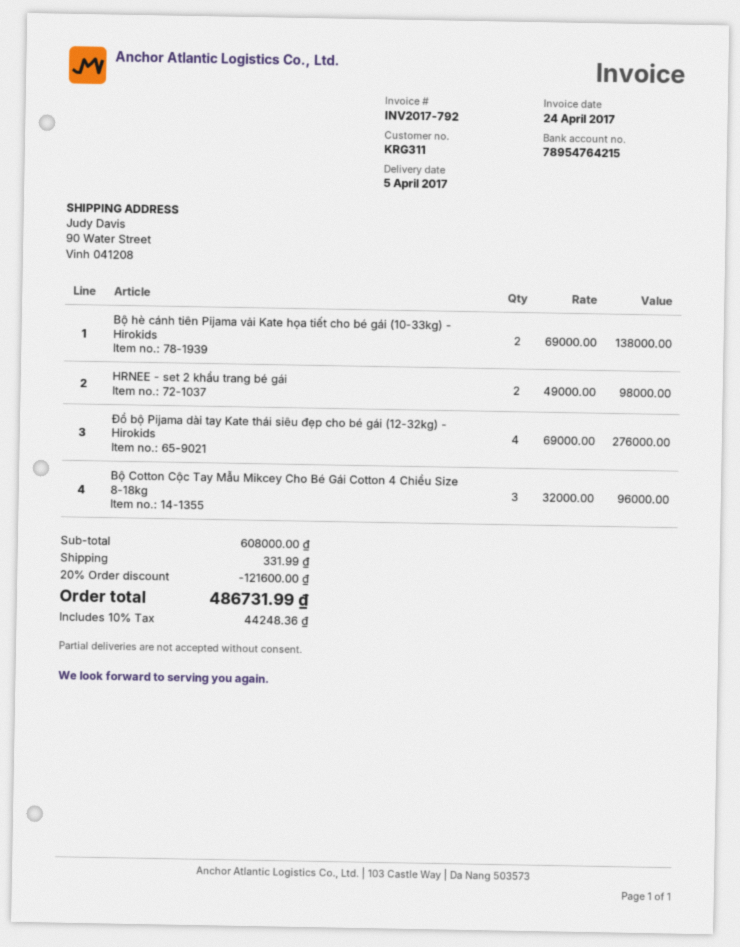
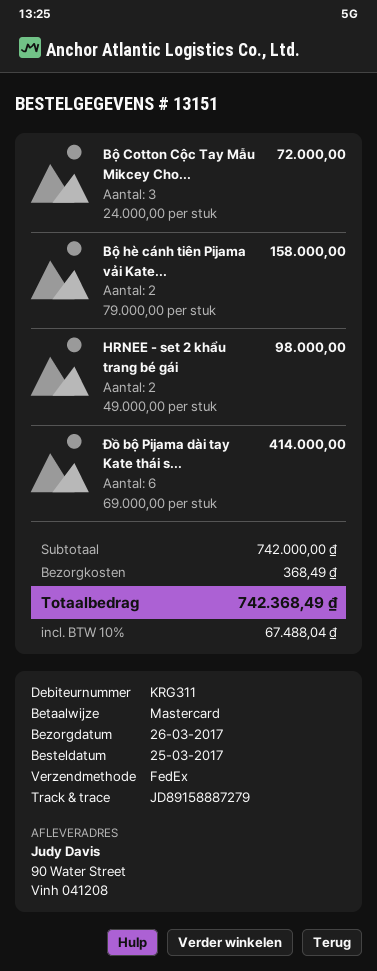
delivery date: 2017-04-05 -> 2017-03-26
Bộ hè cánh tiên Pijama vải Kate họa tiết cho bé gái (10-33kg) - Hirokids: 2 x 69000.00 = 138000.00 -> 2 x 79000.00 = 158000.00
Đồ bộ Pijama dài tay Kate thái siêu đẹp cho bé gái (12-32kg) - Hirokids: 4 x 69000.00 = 276000.00 -> 6 x 69000.00 = 414000.00
Bộ Cotton Cộc Tay Mẫu Mikcey Cho Bé Gái Cotton 4 Chiều Size 8-18kg: 3 x 32000.00 = 96000.00 -> 3 x 24000.00 = 72000.00
subtotal: 608000.00 -> 742000.00
discount: 20% = 121600.00 -> none
shipping: 331.99 -> 368.49
tax: 10% = 44248.36 -> 10% = 67488.04
total: 486731.99 -> 742368.49

